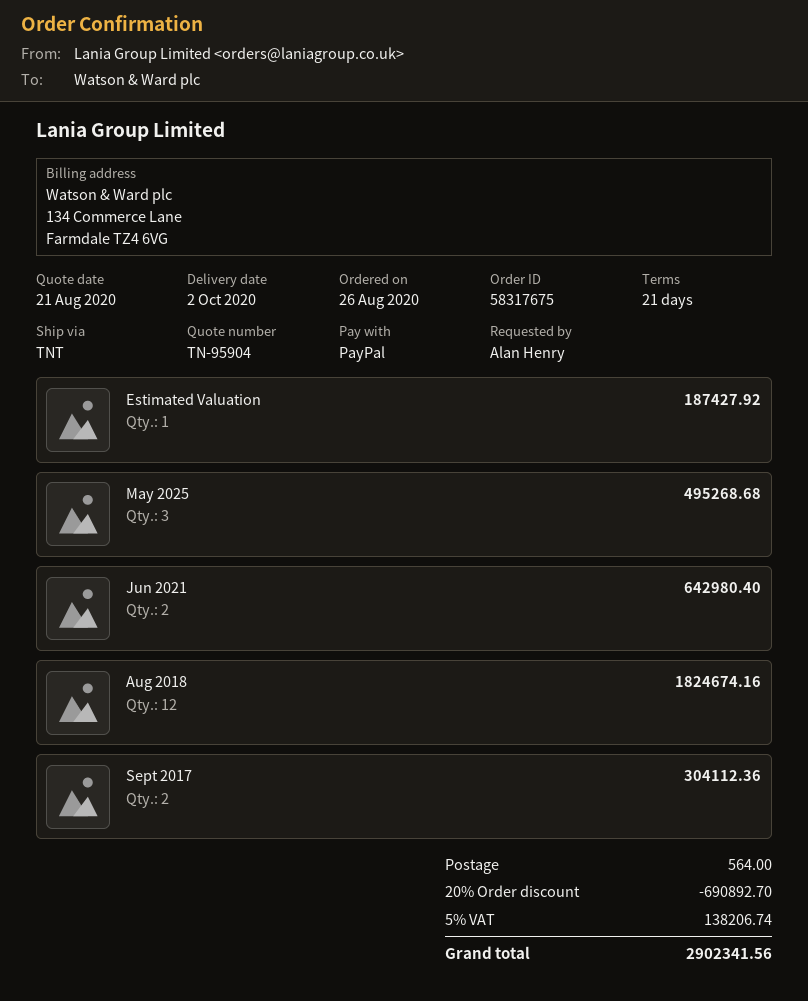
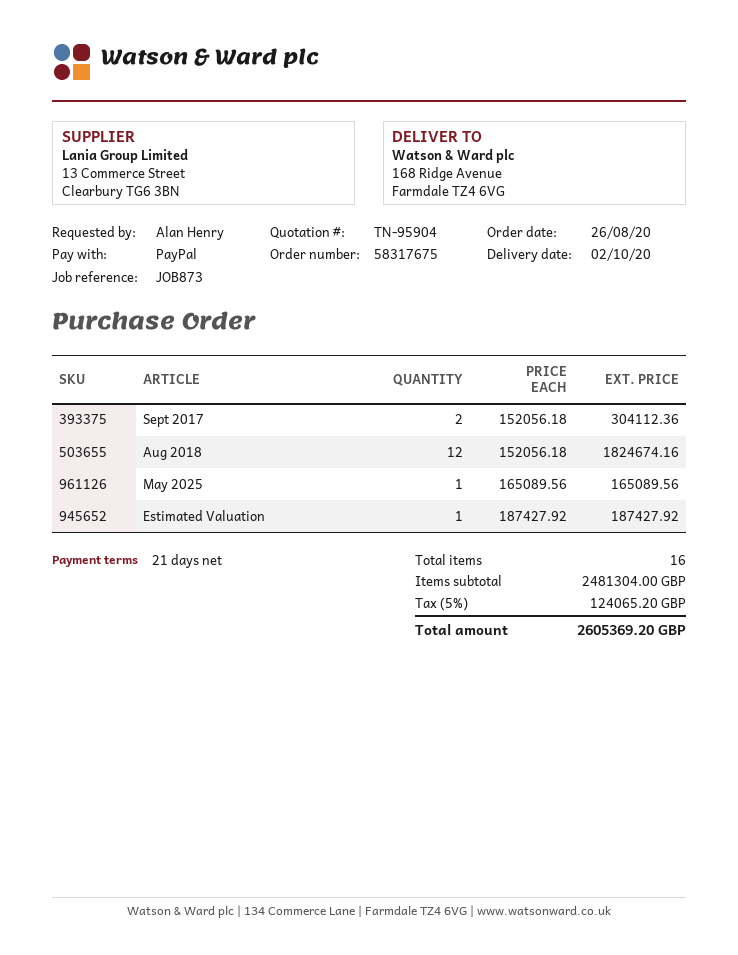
May 2025: 3 for 495268.68 -> 1 for 165089.56
Jun 2021: 2 for 642980.40 -> none
discount: 20% = 690892.70 -> none
shipping: 564.00 -> none
tax: 5% = 138206.74 -> 5% = 124065.20
total: 2902341.56 -> 2605369.20

